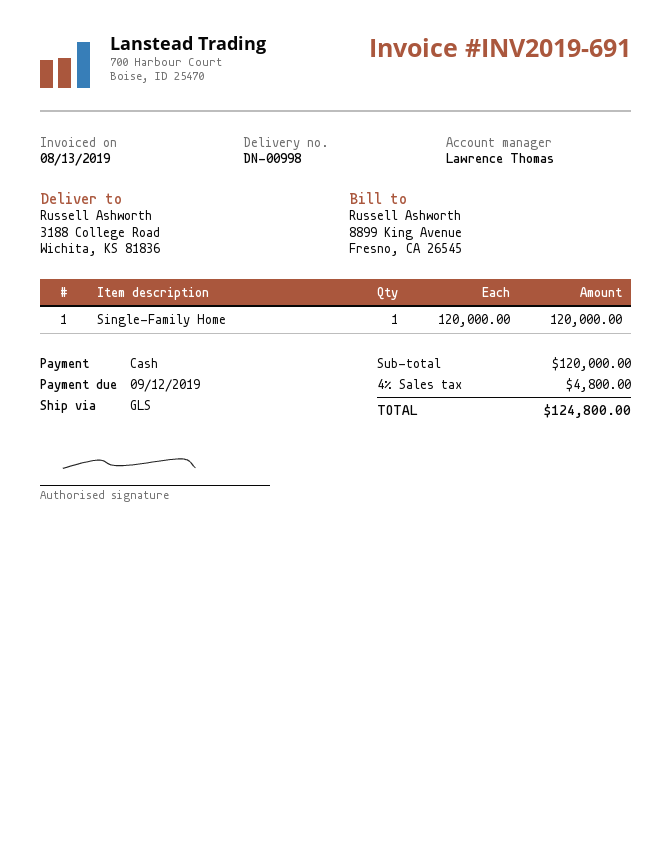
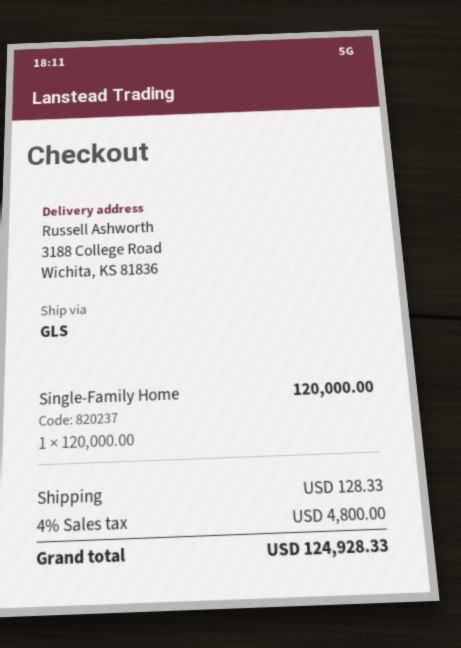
shipping: none -> 128.33
total: 124800.00 -> 124928.33

